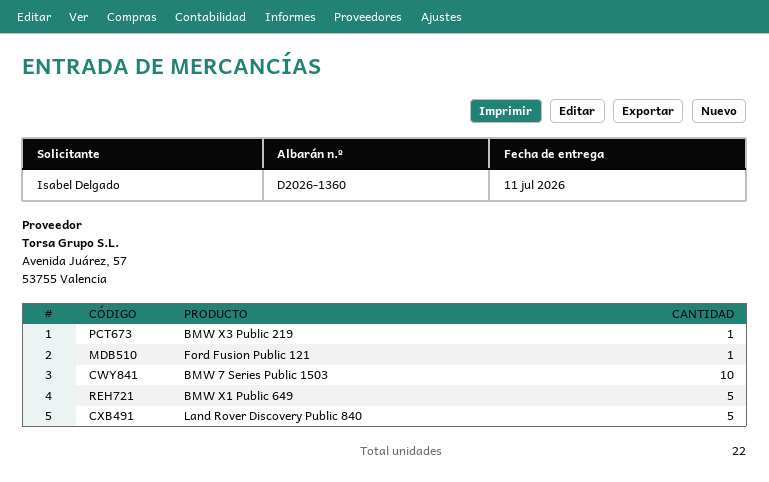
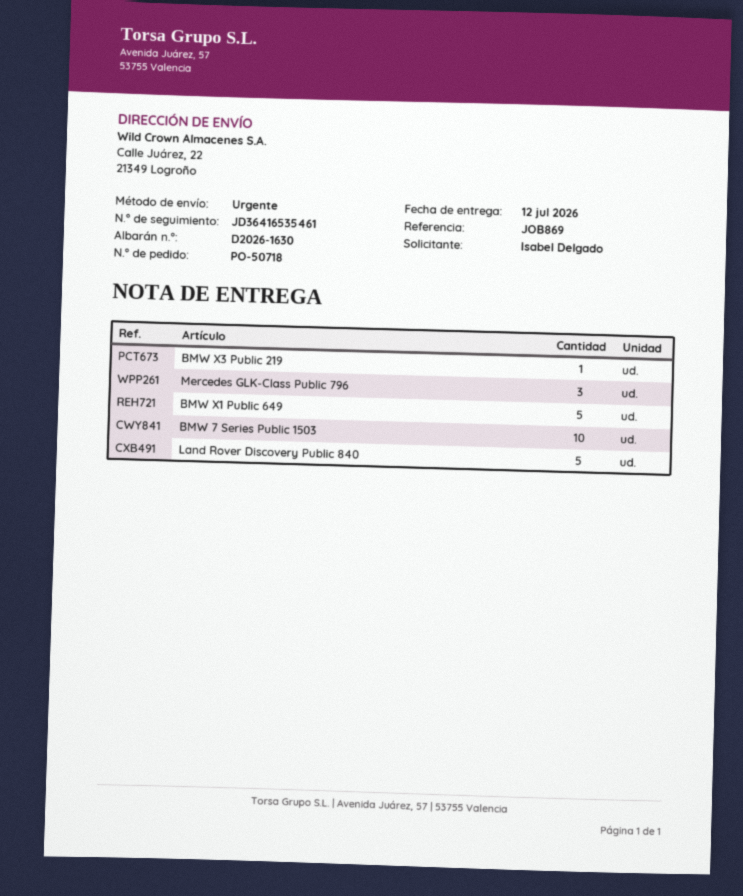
delivery note number: D2026-1360 -> D2026-1630
delivery date: 2026-07-11 -> 2026-07-12
Ford Fusion Public 121: 1 -> none
Mercedes GLK-Class Public 796: none -> 3

